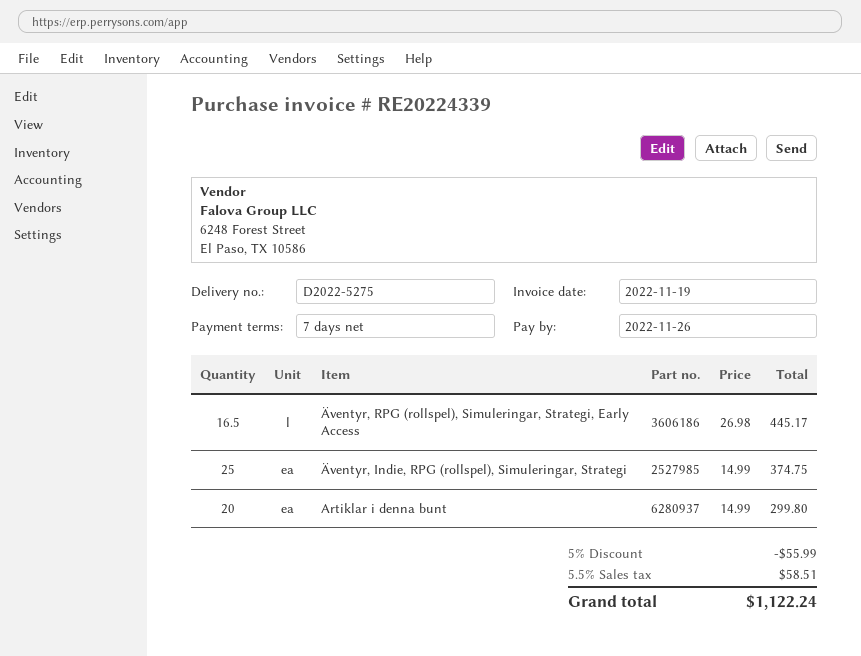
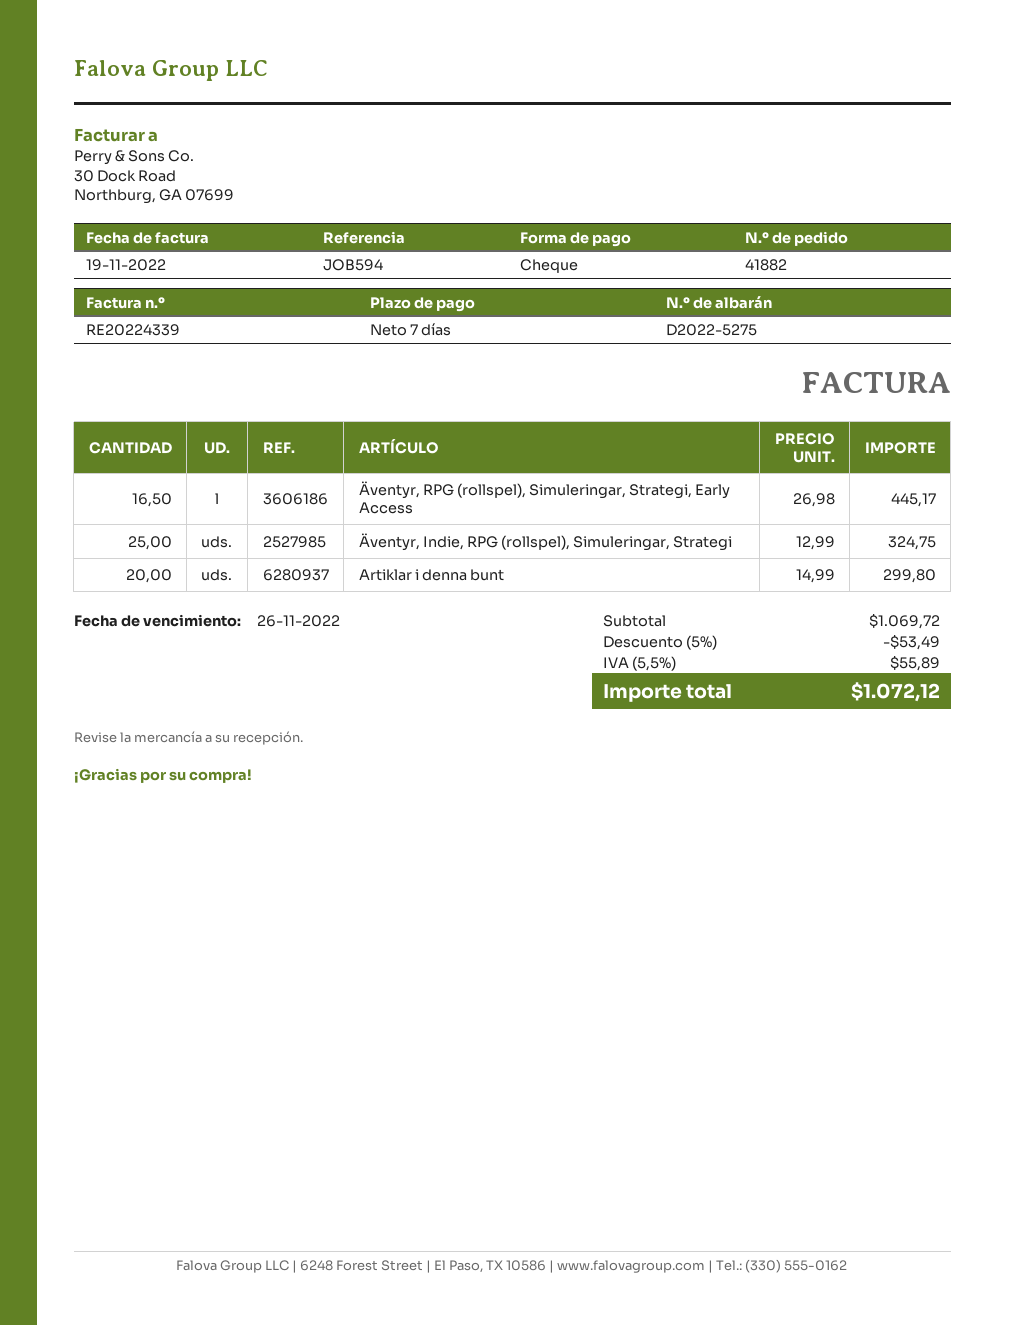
Äventyr, Indie, RPG (rollspel), Simuleringar, Strategi: 25 x 14.99 = 374.75 -> 25 x 12.99 = 324.75
discount: 5% = 55.99 -> 5% = 53.49
tax: 5.5% = 58.51 -> 5.5% = 55.89
total: 1122.24 -> 1072.12

